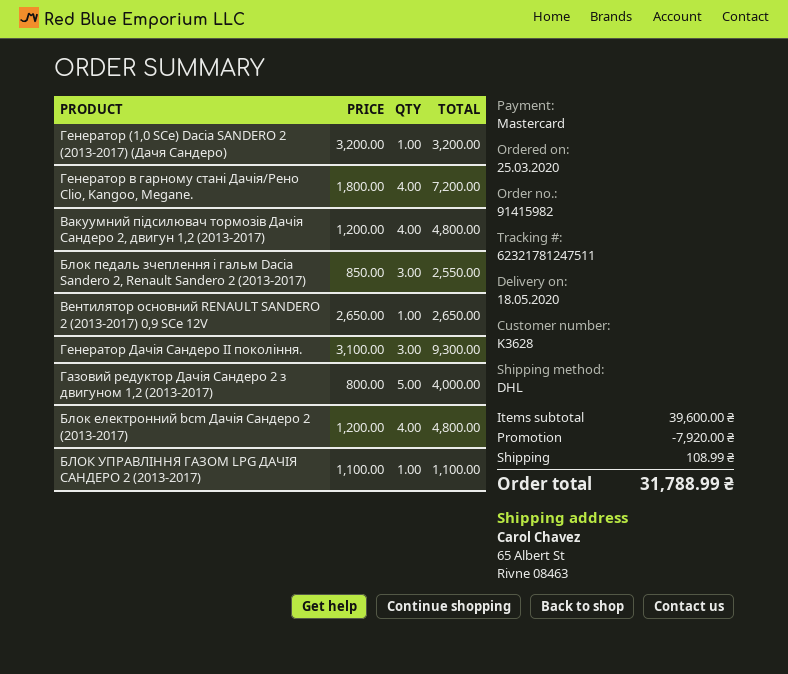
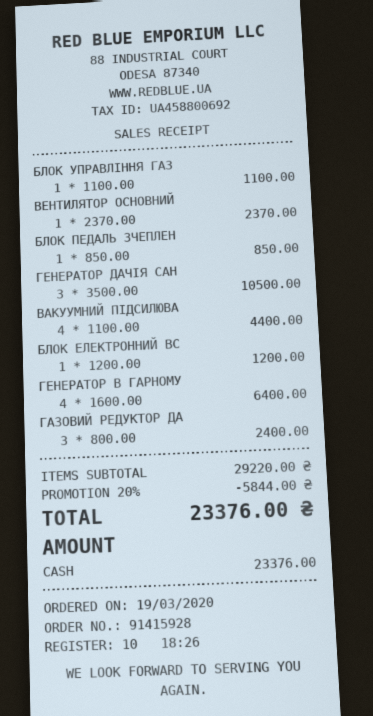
order number: 91415982 -> 91415928
order date: 2020-03-25 -> 2020-03-19
payment method: Mastercard -> cash
Генератор (1,0 SCe) Dacia SANDERO 2 (2013-2017) (Дачя Сандеро): 1 x 3200.00 = 3200.00 -> none
Генератор в гарному стані Дачія/Рено Clio, Kangoo, Megane.: 4 x 1800.00 = 7200.00 -> 4 x 1600.00 = 6400.00
Вакуумний підсилювач тормозів Дачія Сандеро 2, двигун 1,2 (2013-2017): 4 x 1200.00 = 4800.00 -> 4 x 1100.00 = 4400.00
Блок педаль зчеплення і гальм Dacia Sandero 2, Renault Sandero 2 (2013-2017): 3 x 850.00 = 2550.00 -> 1 x 850.00 = 850.00
Вентилятор основний RENAULT SANDERO 2 (2013-2017) 0,9 SCe 12V: 1 x 2650.00 = 2650.00 -> 1 x 2370.00 = 2370.00
Генератор Дачія Сандеро ІІ покоління.: 3 x 3100.00 = 9300.00 -> 3 x 3500.00 = 10500.00
Газовий редуктор Дачія Сандеро 2 з двигуном 1,2 (2013-2017): 5 x 800.00 = 4000.00 -> 3 x 800.00 = 2400.00
Блок електронний bcm Дачія Сандеро 2 (2013-2017): 4 x 1200.00 = 4800.00 -> 1 x 1200.00 = 1200.00
subtotal: 39600.00 -> 29220.00
discount: 7920.00 -> 5844.00
shipping: 108.99 -> none
total: 31788.99 -> 23376.00

